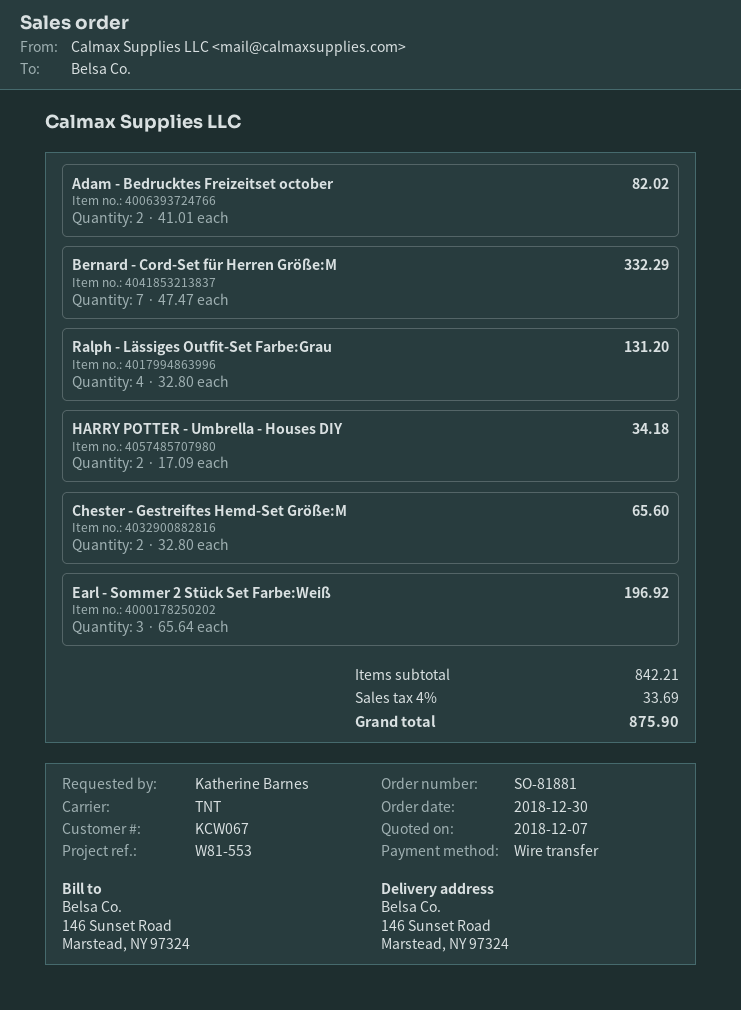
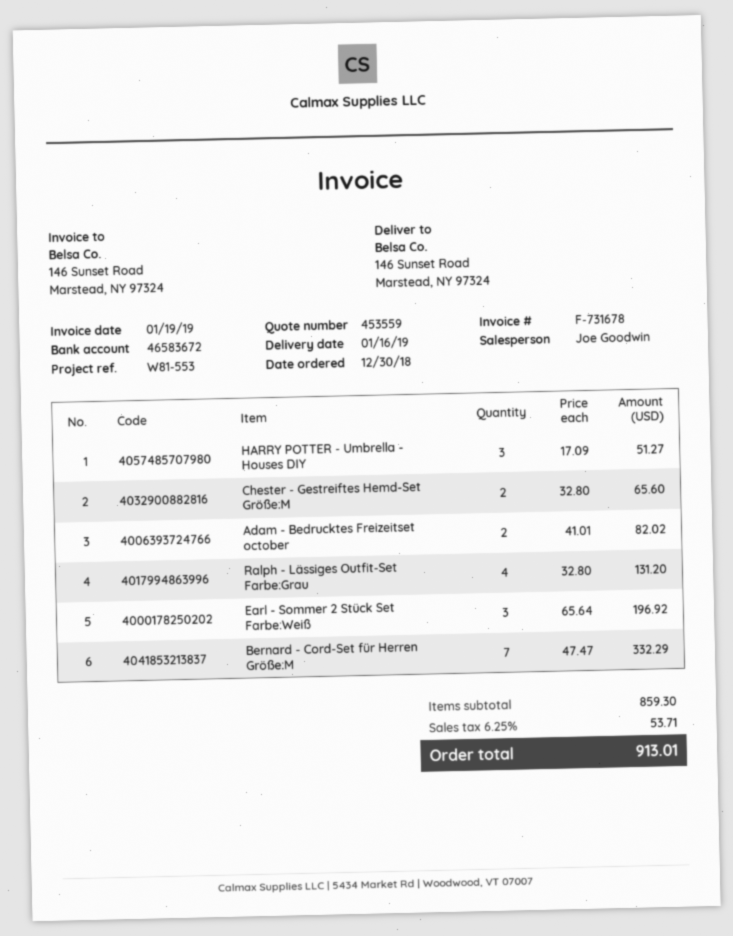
HARRY POTTER - Umbrella - Houses DIY: 2 x 17.09 = 34.18 -> 3 x 17.09 = 51.27
subtotal: 842.21 -> 859.30
tax: 4% = 33.69 -> 6.25% = 53.71
total: 875.90 -> 913.01

